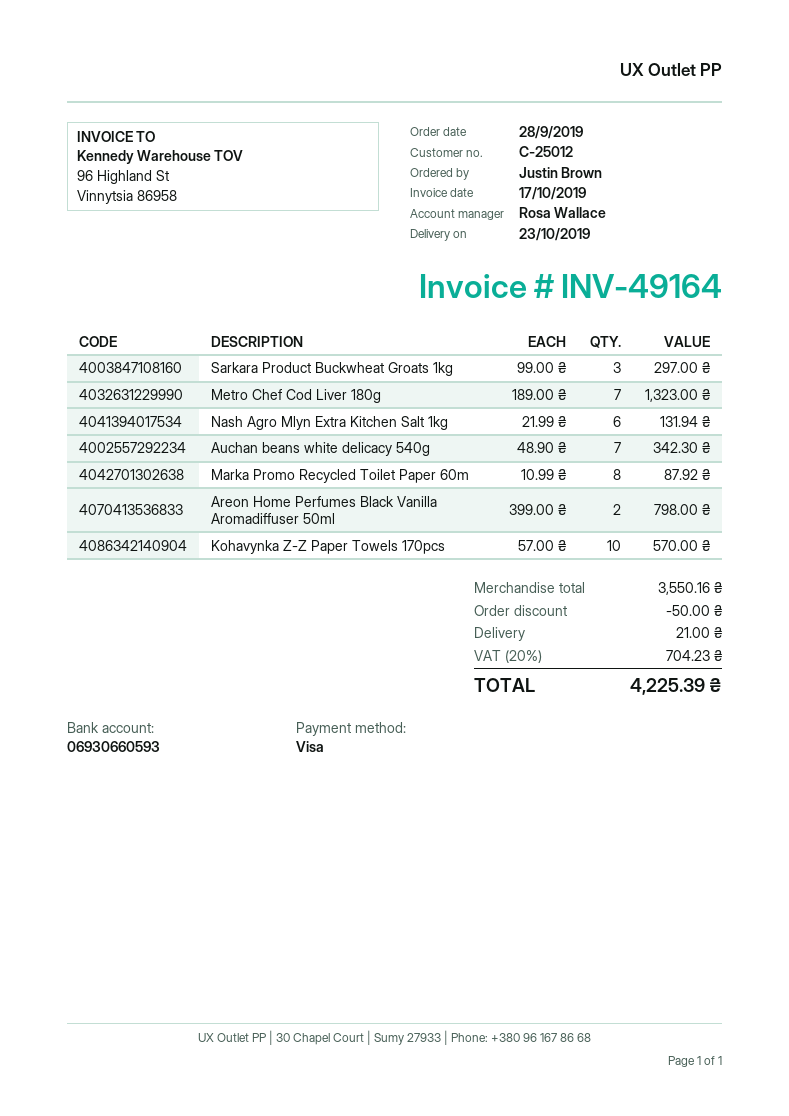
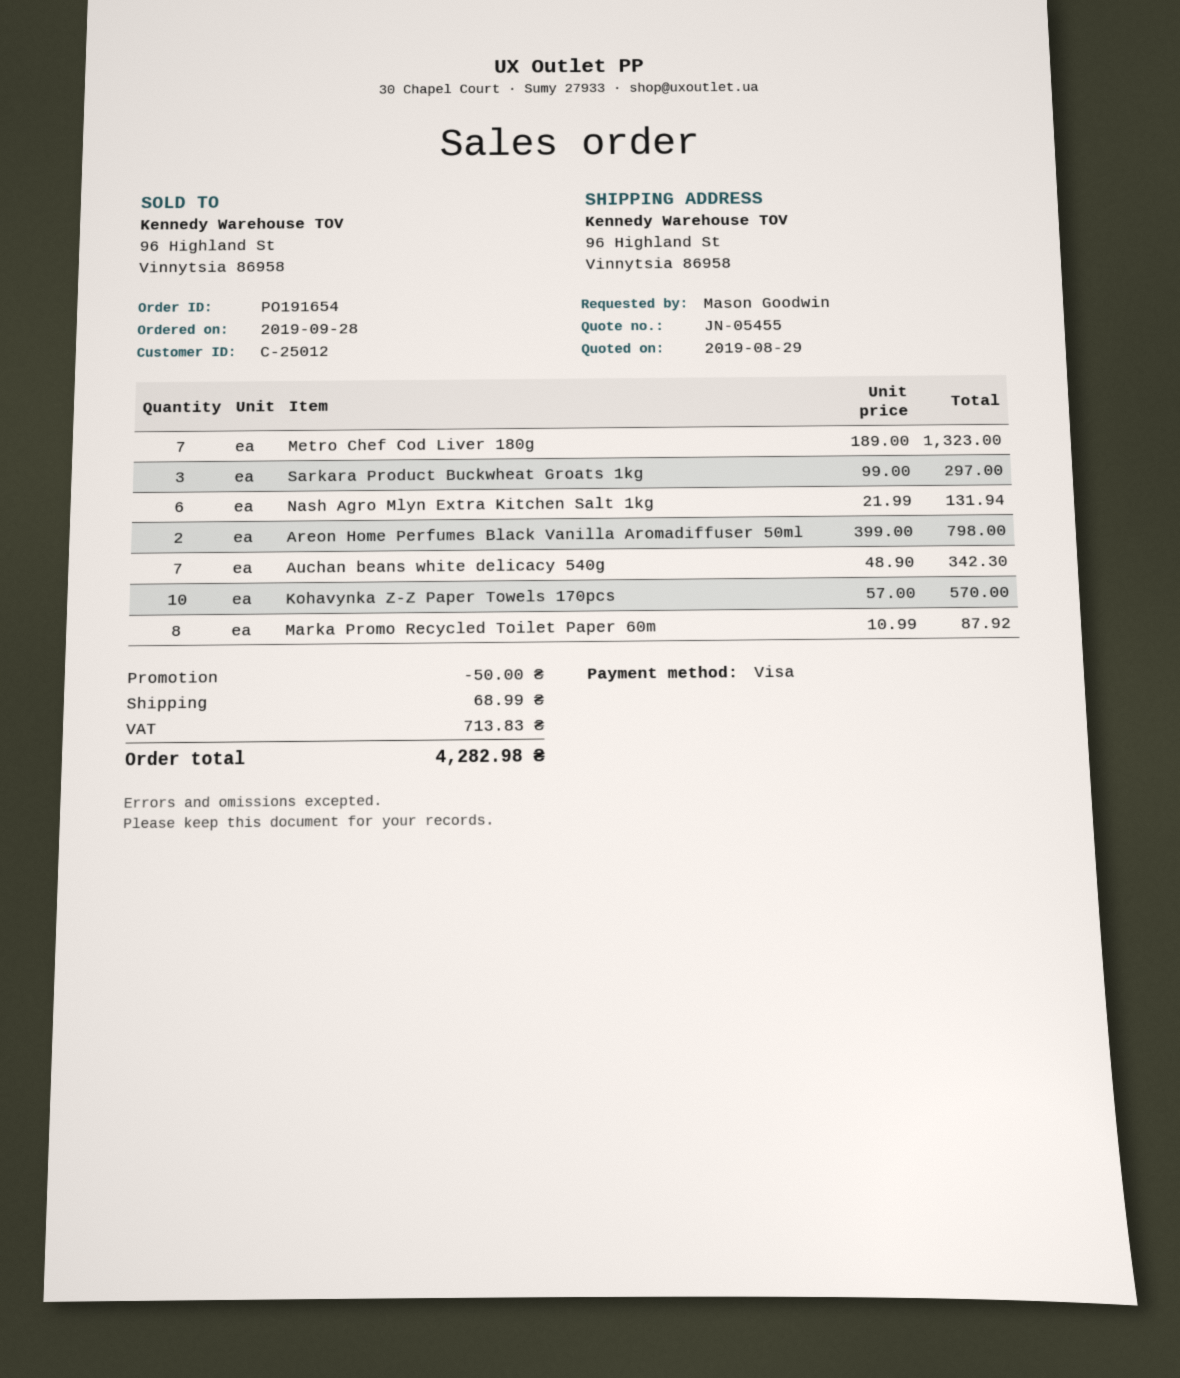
ordered by: Justin Brown -> Mason Goodwin
shipping: 21.00 -> 68.99
tax: 704.23 -> 713.83
total: 4225.39 -> 4282.98

